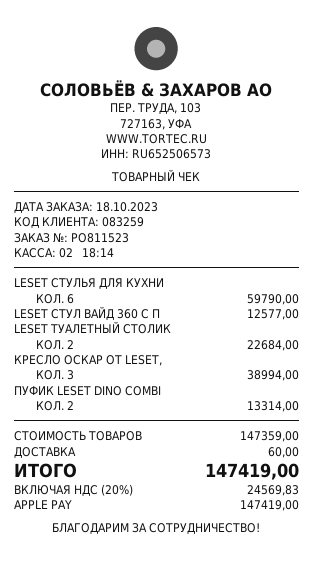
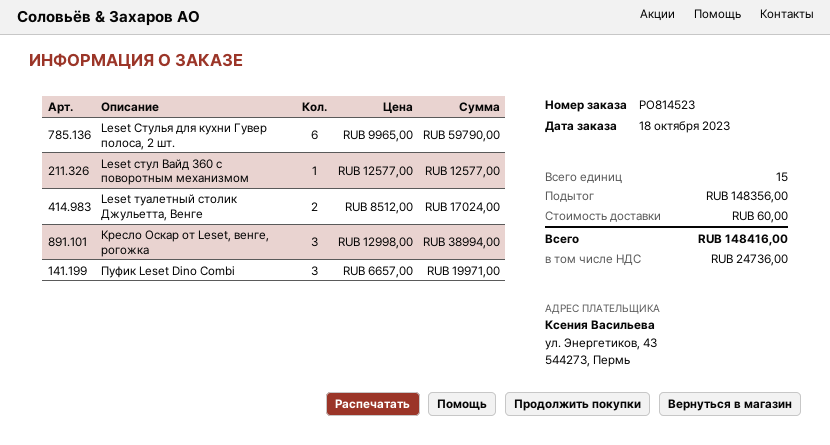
order number: PO811523 -> PO814523
LESET ТУАЛЕТНЫЙ СТОЛИК: 2 for 22684.00 -> 2 for 17024.00
ПУФИК LESET DINO COMBI: 2 for 13314.00 -> 3 for 19971.00
subtotal: 147359.00 -> 148356.00
tax: 24569.83 -> 24736.00
total: 147419.00 -> 148416.00

